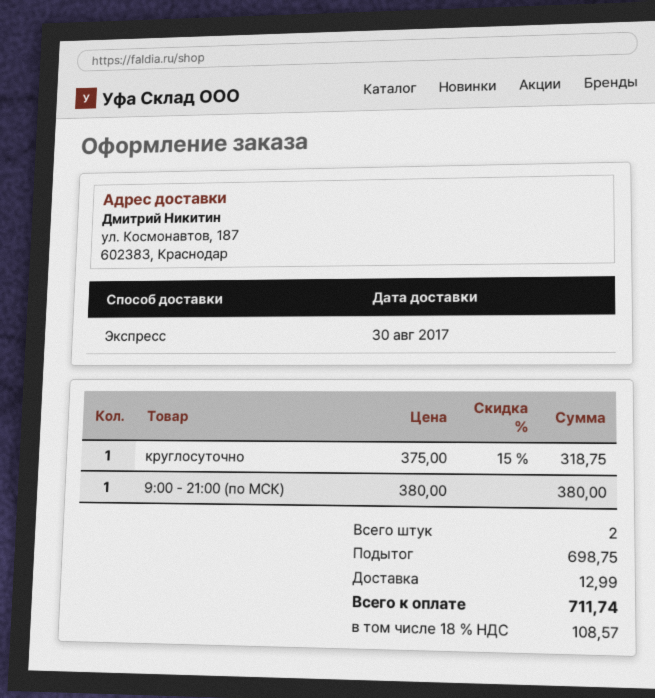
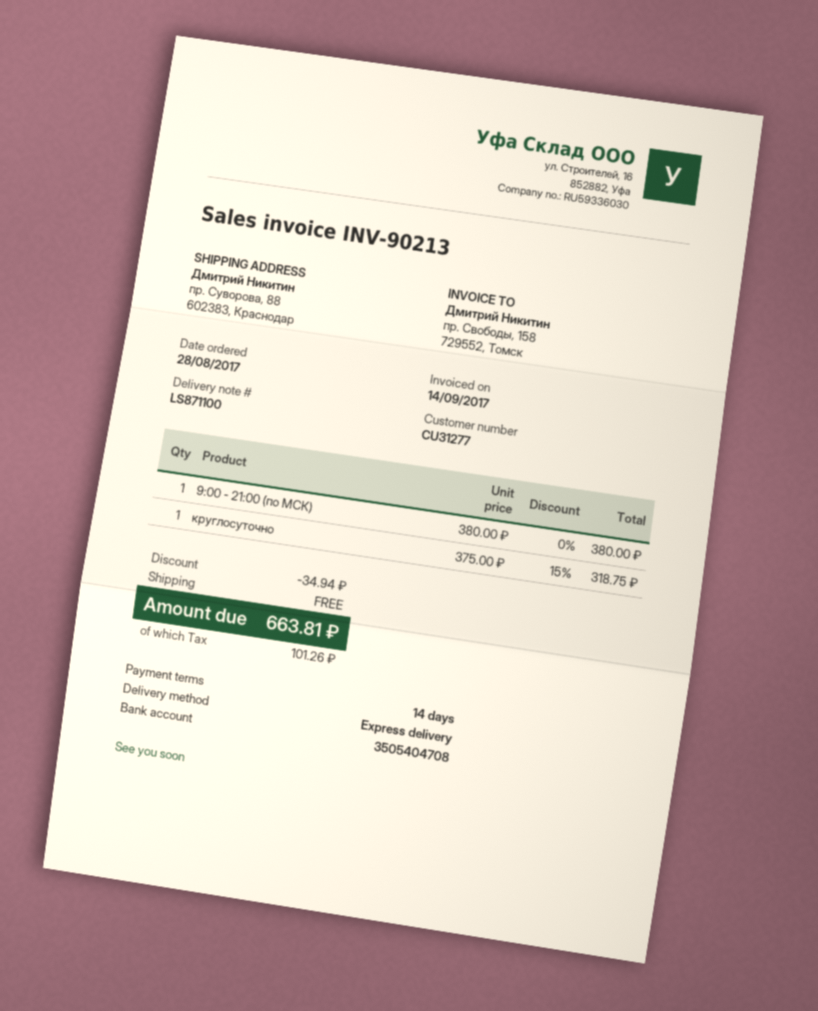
ship to: ул. Космонавтов, 187, 602383, Краснодар -> пр. Суворова, 88, 602383, Краснодар
discount: none -> 34.94
shipping: 12.99 -> 0.00
tax: 108.57 -> 101.26
total: 711.74 -> 663.81

